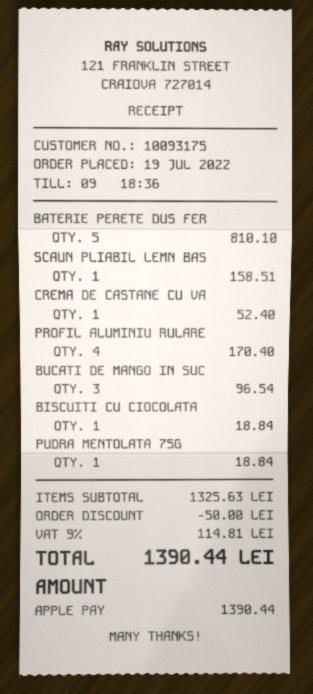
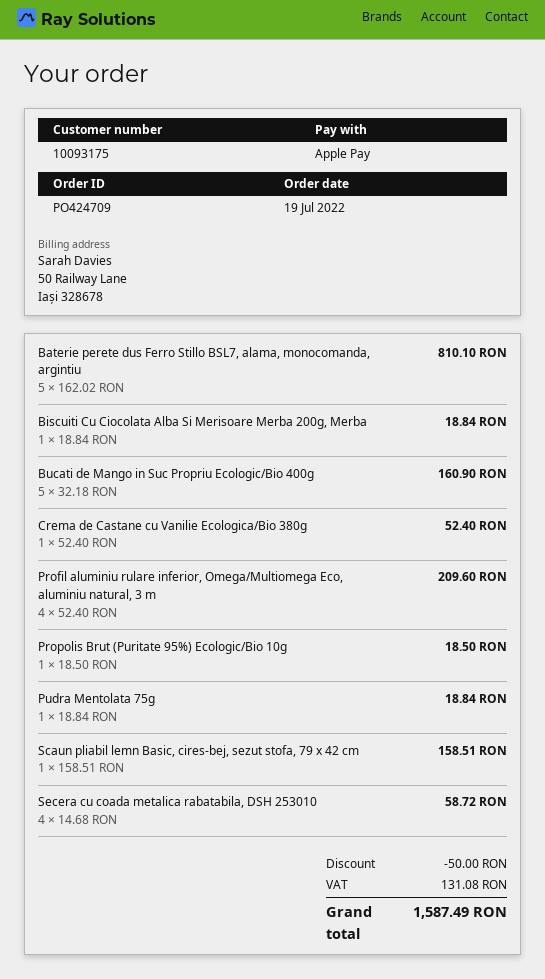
PROFIL ALUMINIU RULARE: 4 for 170.40 -> 4 for 209.60
BUCATI DE MANGO IN SUC: 3 for 96.54 -> 5 for 160.90
Propolis Brut (Puritate 95%) Ecologic/Bio 10g: none -> 1 for 18.50
Secera cu coada metalica rabatabila, DSH 253010: none -> 4 for 58.72
tax: 114.81 -> 131.08
total: 1390.44 -> 1587.49

